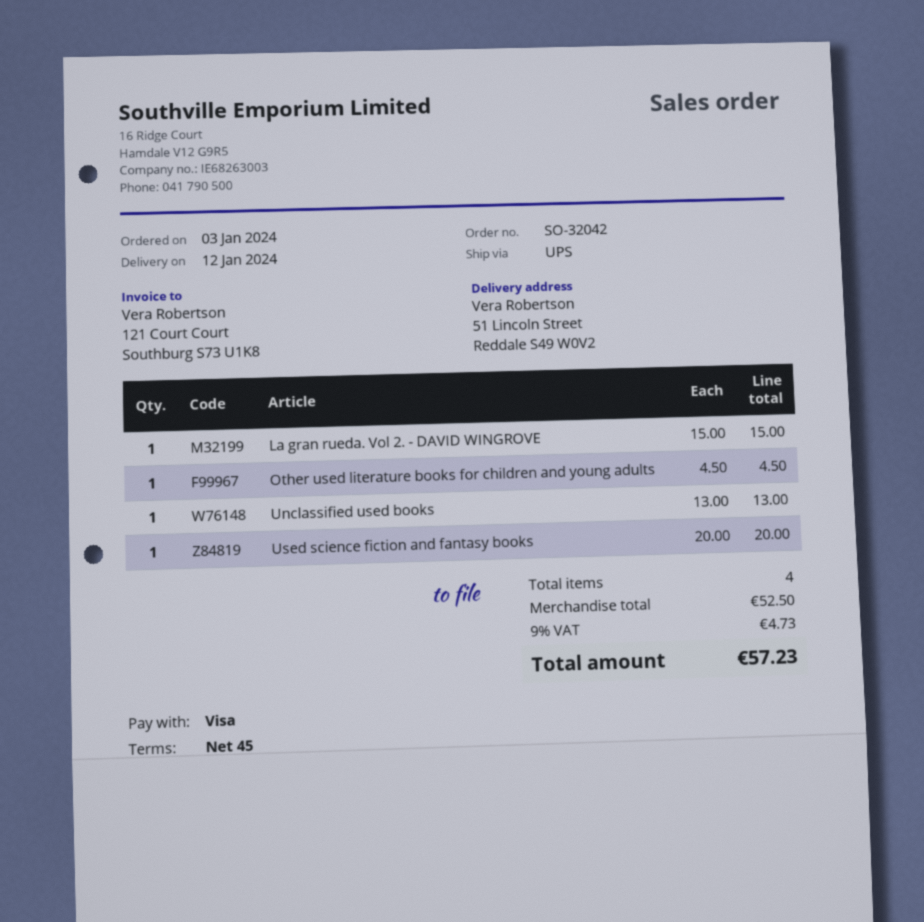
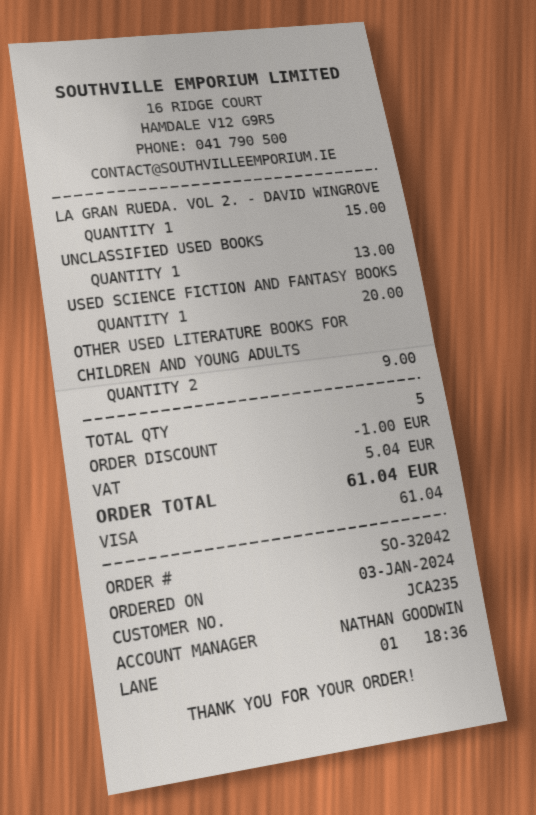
Other used literature books for children and young adults: 1 for 4.50 -> 2 for 9.00
total quantity: 4 -> 5
discount: none -> 1.00
tax: 4.73 -> 5.04
total: 57.23 -> 61.04

